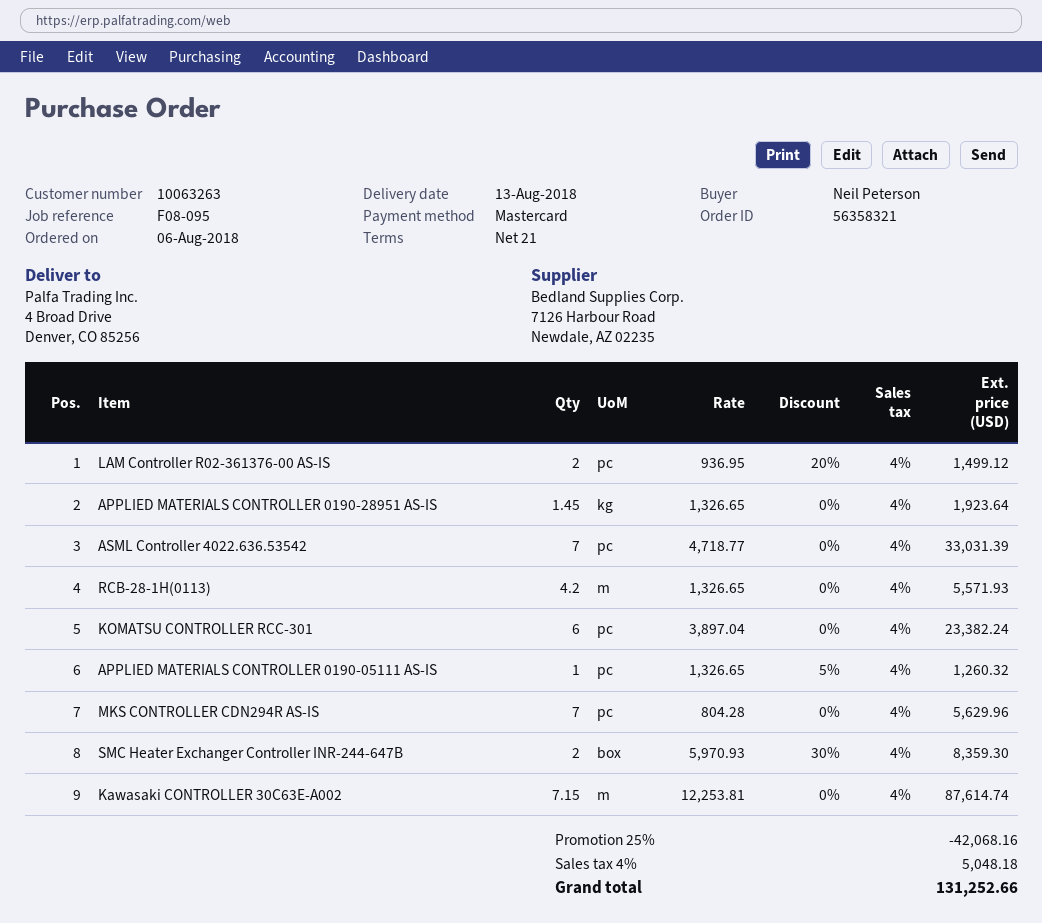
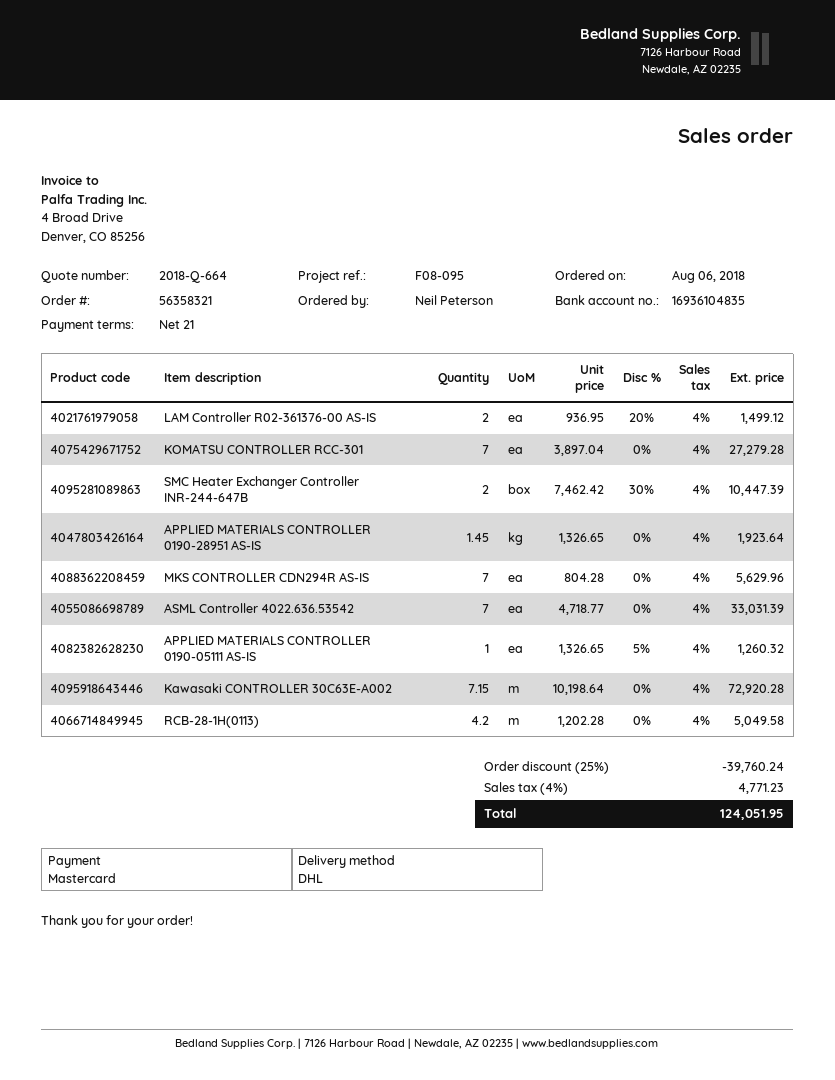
RCB-28-1H(0113): 4.2 x 1326.65 = 5571.93 -> 4.2 x 1202.28 = 5049.58
KOMATSU CONTROLLER RCC-301: 6 x 3897.04 = 23382.24 -> 7 x 3897.04 = 27279.28
SMC Heater Exchanger Controller INR-244-647B: 2 x 5970.93 - 30% = 8359.30 -> 2 x 7462.42 - 30% = 10447.39
Kawasaki CONTROLLER 30C63E-A002: 7.15 x 12253.81 = 87614.74 -> 7.15 x 10198.64 = 72920.28
discount: 25% = 42068.16 -> 25% = 39760.24
tax: 4% = 5048.18 -> 4% = 4771.23
total: 131252.66 -> 124051.95

